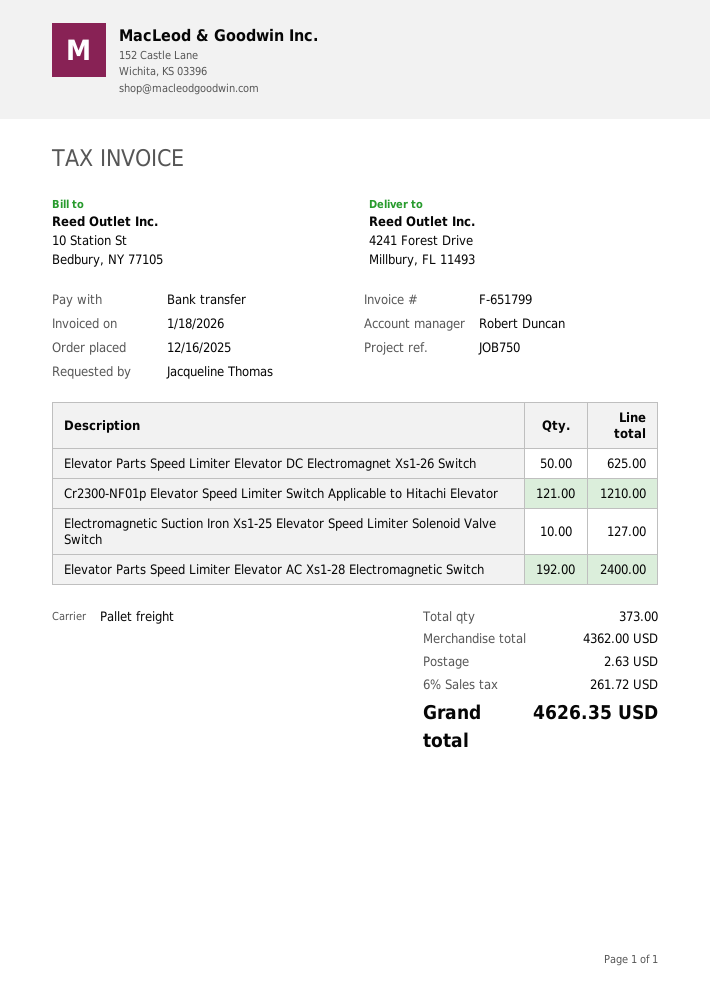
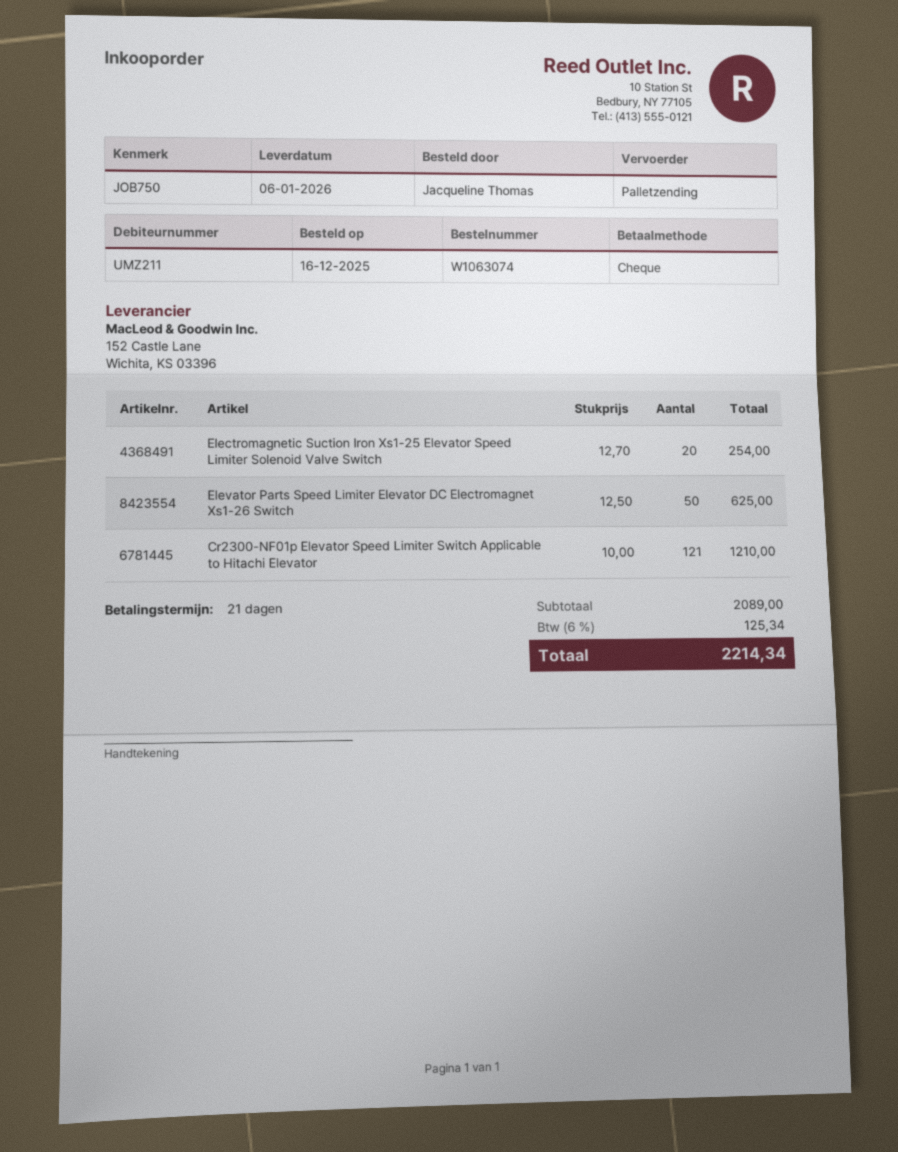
payment method: bank transfer -> cheque
Electromagnetic Suction Iron Xs1-25 Elevator Speed Limiter Solenoid Valve Switch: 10 for 127.00 -> 20 for 254.00
Elevator Parts Speed Limiter Elevator AC Xs1-28 Electromagnetic Switch: 192 for 2400.00 -> none
subtotal: 4362.00 -> 2089.00
shipping: 2.63 -> none
tax: 6% = 261.72 -> 6% = 125.34
total: 4626.35 -> 2214.34

